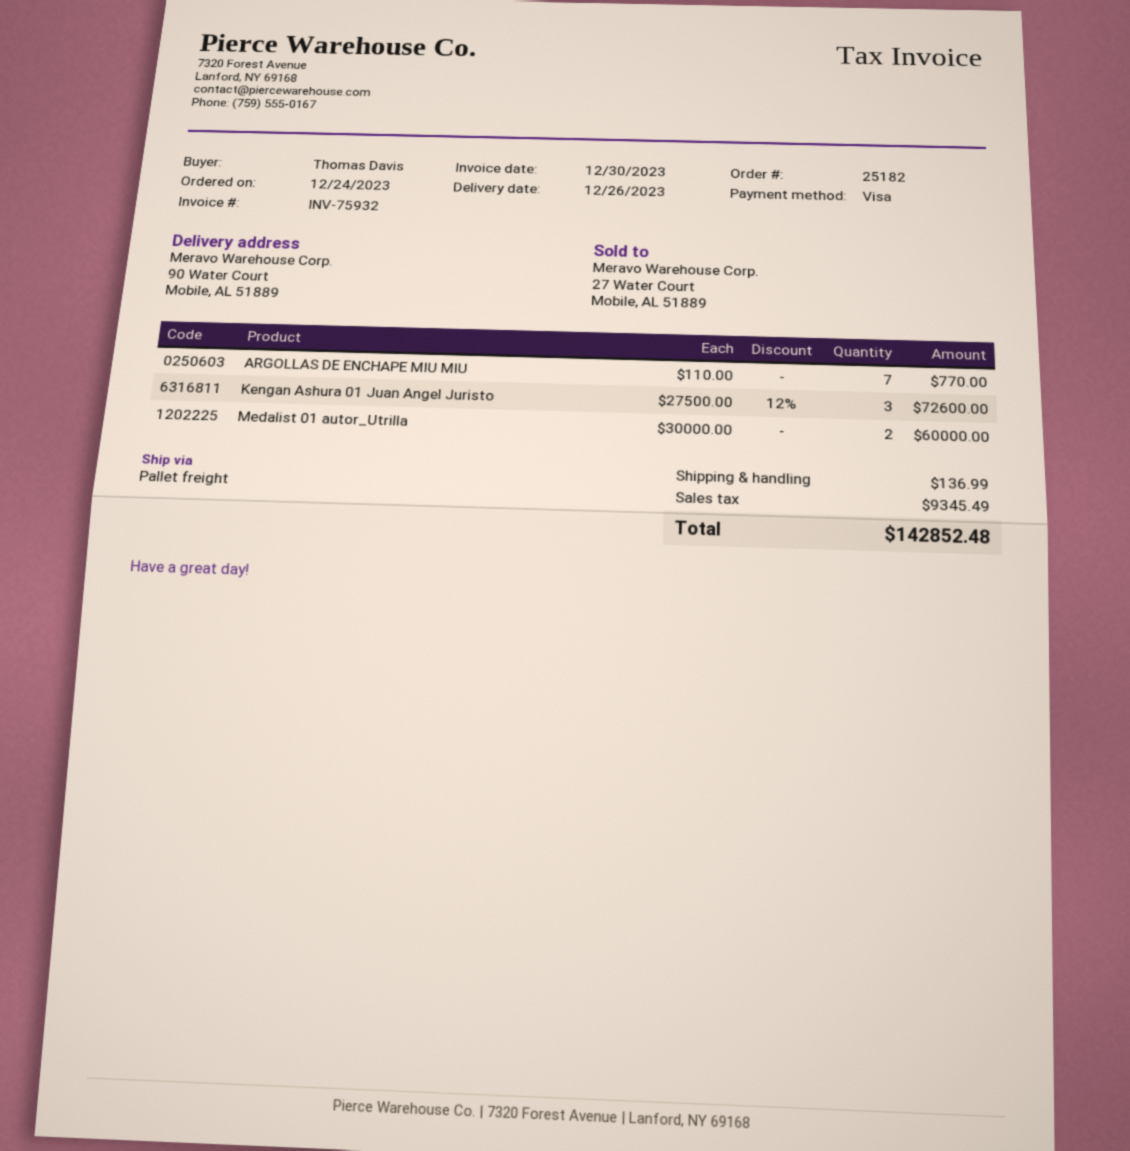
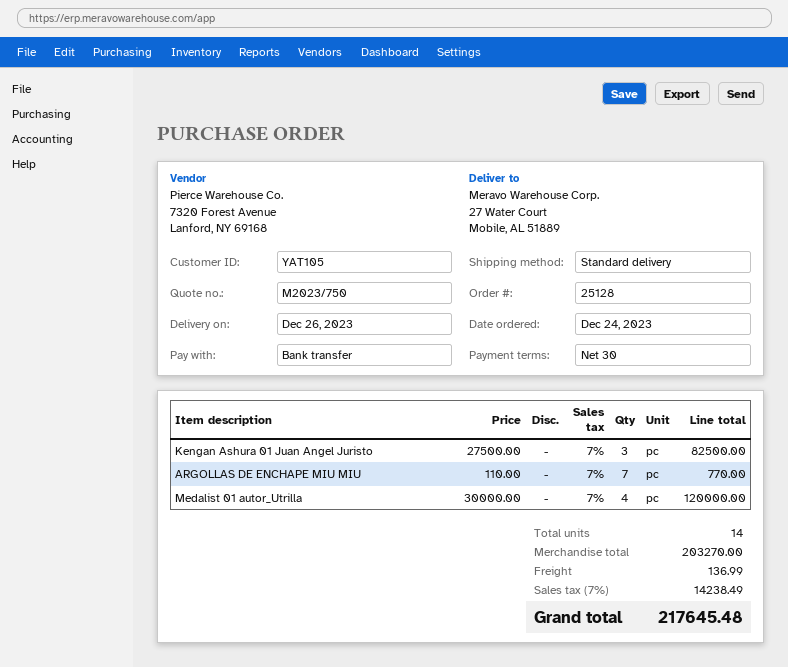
order number: 25182 -> 25128
payment method: Visa -> bank transfer
shipping method: pallet freight -> standard
ship to: 90 Water Court, Mobile, AL 51889 -> 27 Water Court, Mobile, AL 51889
Kengan Ashura 01 Juan Angel Juristo: 3 x 27500.00 - 12% = 72600.00 -> 3 x 27500.00 = 82500.00
Medalist 01 autor_Utrilla: 2 x 30000.00 = 60000.00 -> 4 x 30000.00 = 120000.00
tax: 9345.49 -> 14238.49
total: 142852.48 -> 217645.48

